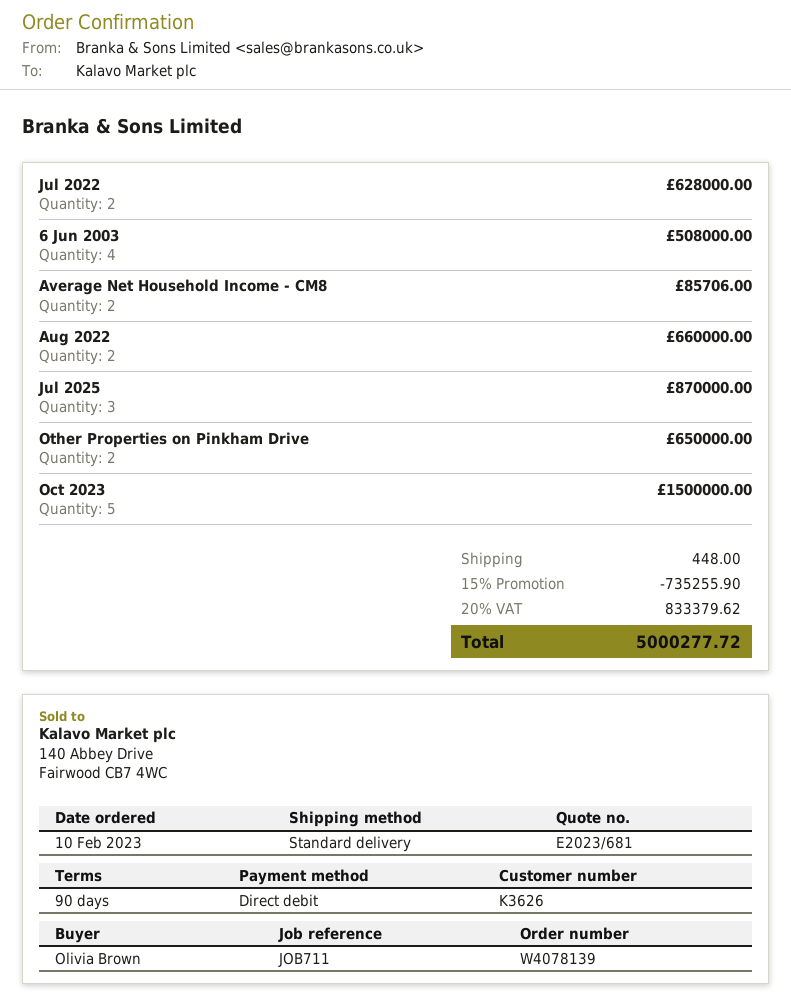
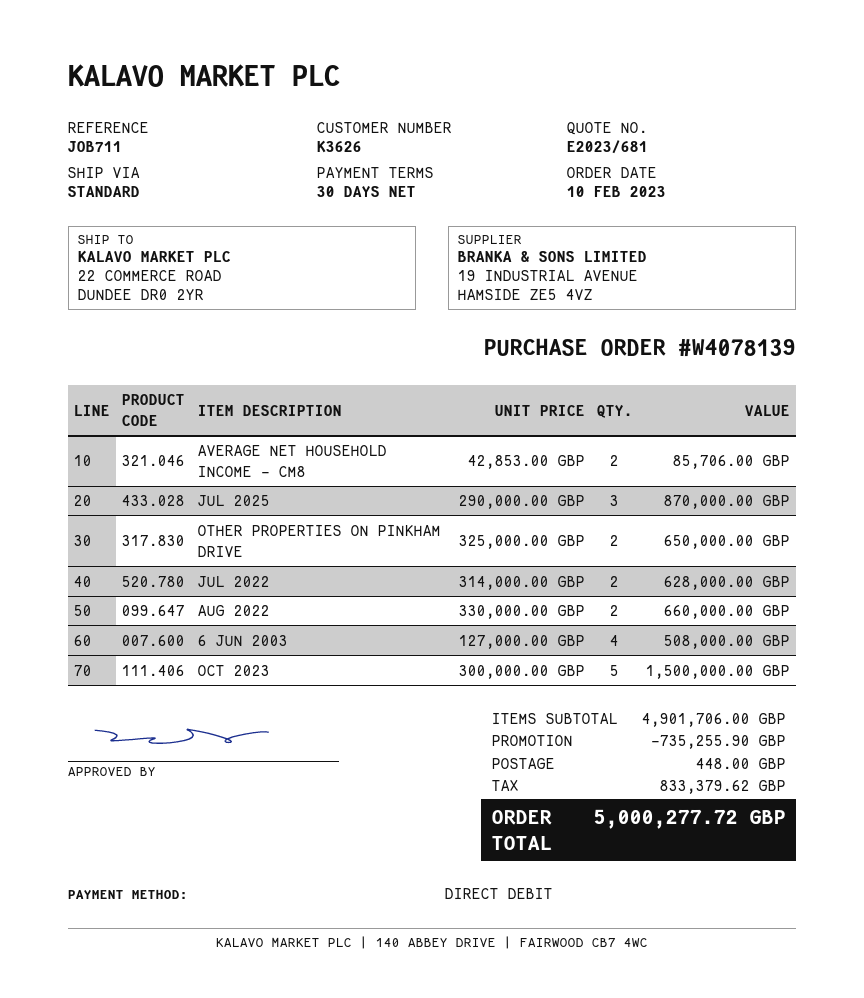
payment terms: 90 days -> 30 days

